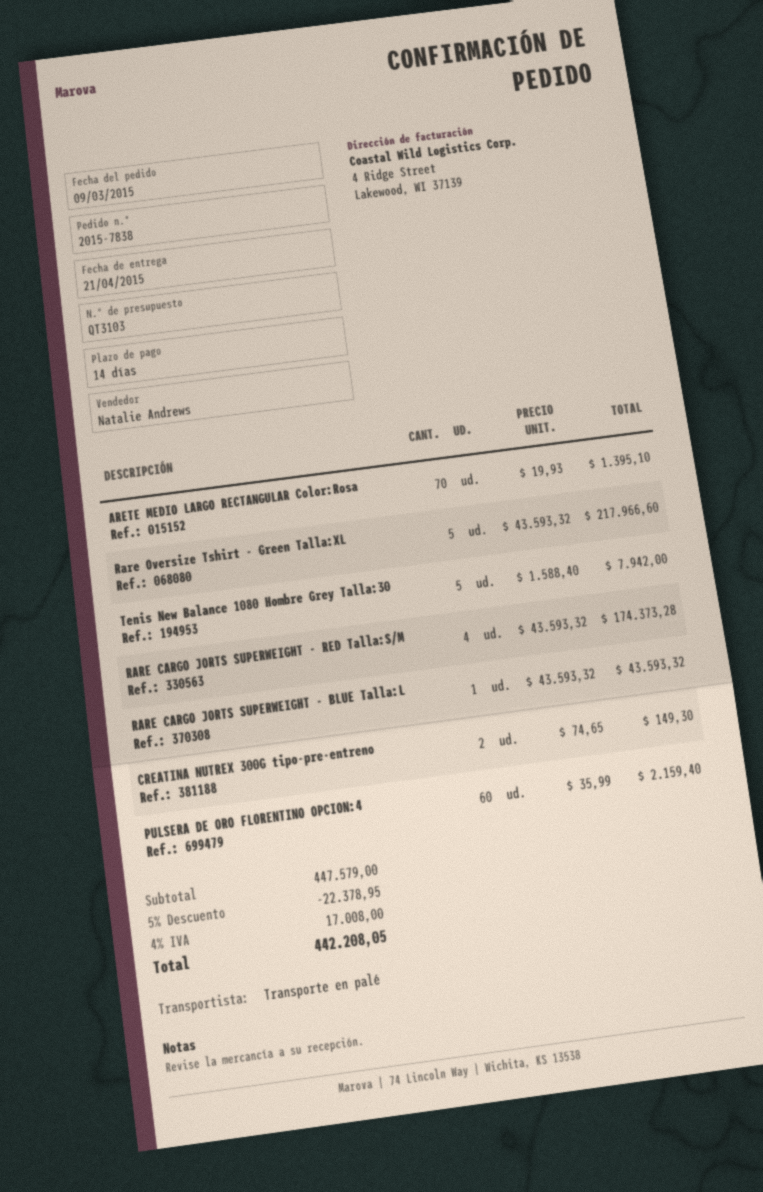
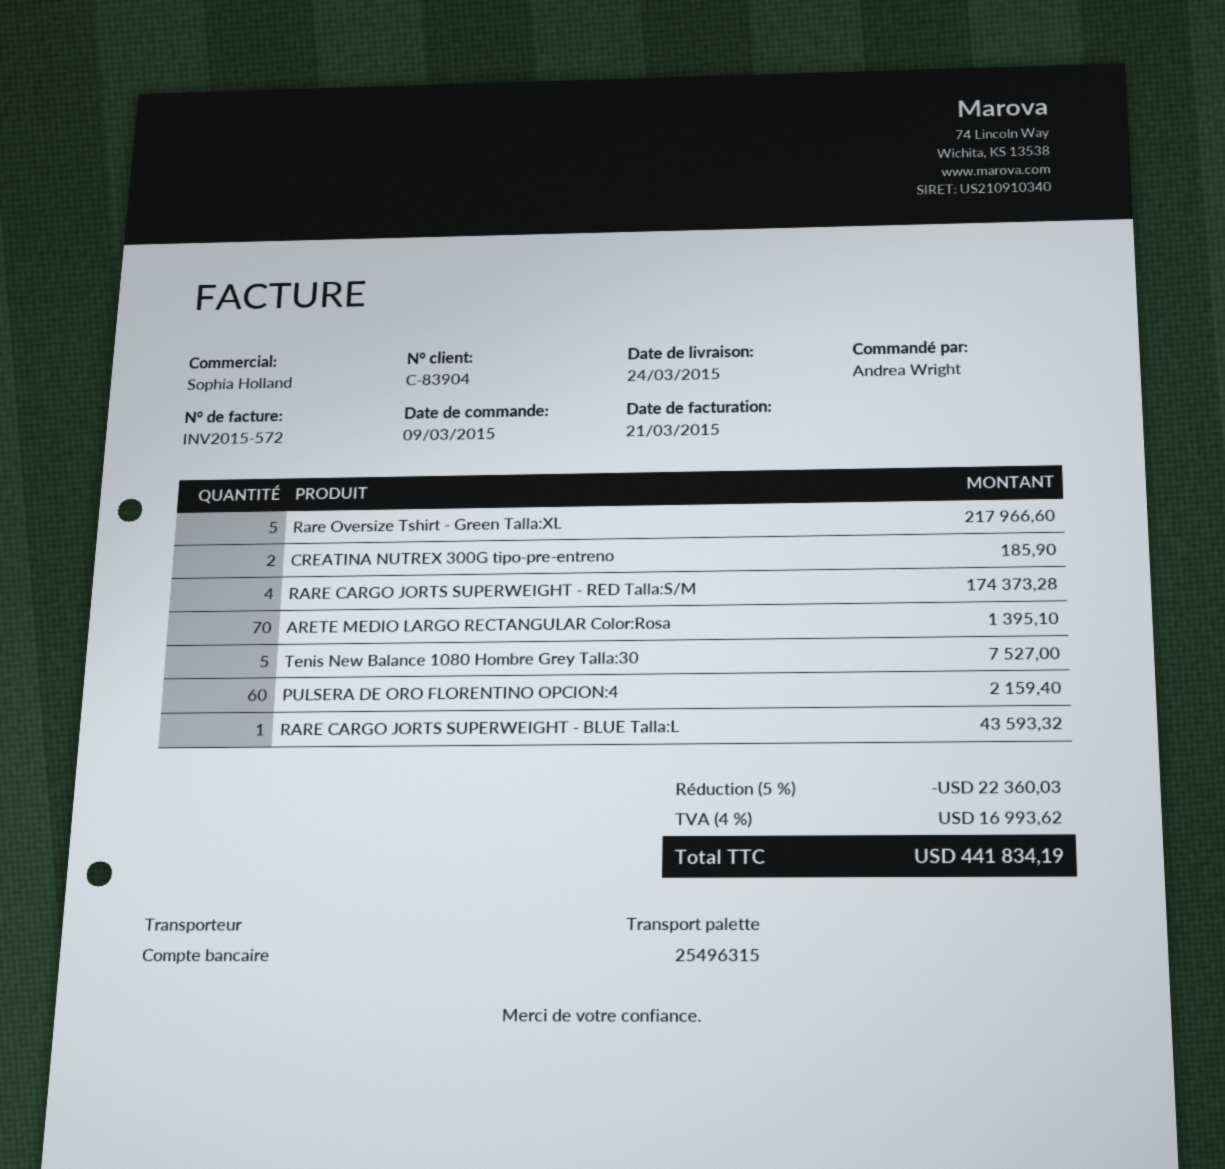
delivery date: 2015-04-21 -> 2015-03-24
sales rep: Natalie Andrews -> Sophia Holland
Tenis New Balance 1080 Hombre Grey Talla:30: 5 for 7942.00 -> 5 for 7527.00
CREATINA NUTREX 300G tipo-pre-entreno: 2 for 149.30 -> 2 for 185.90
discount: 5% = 22378.95 -> 5% = 22360.03
tax: 4% = 17008.00 -> 4% = 16993.62
total: 442208.05 -> 441834.19

